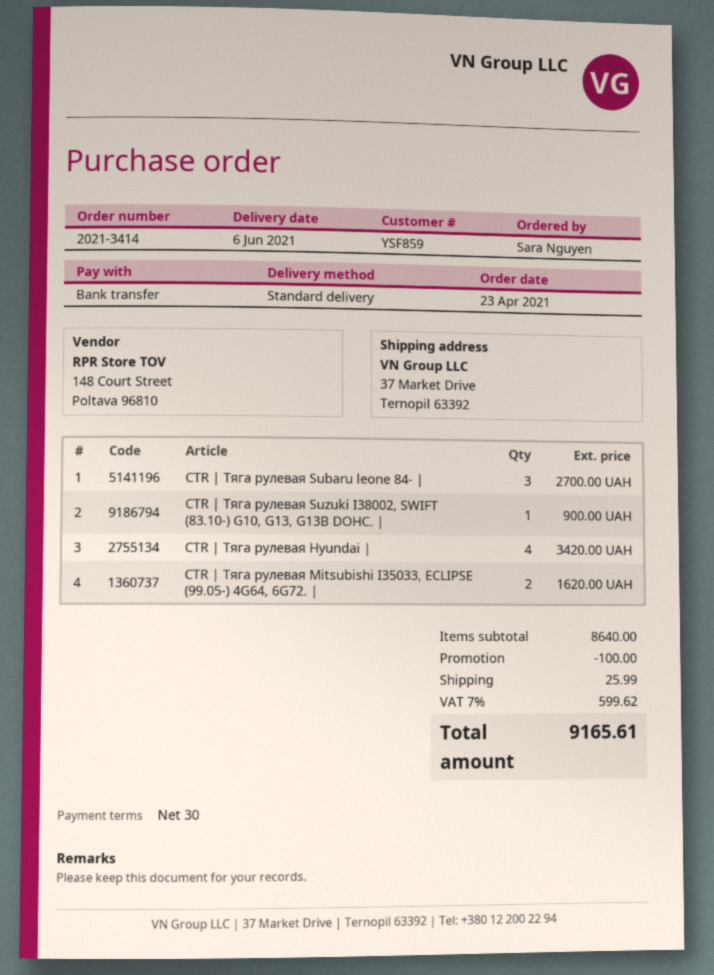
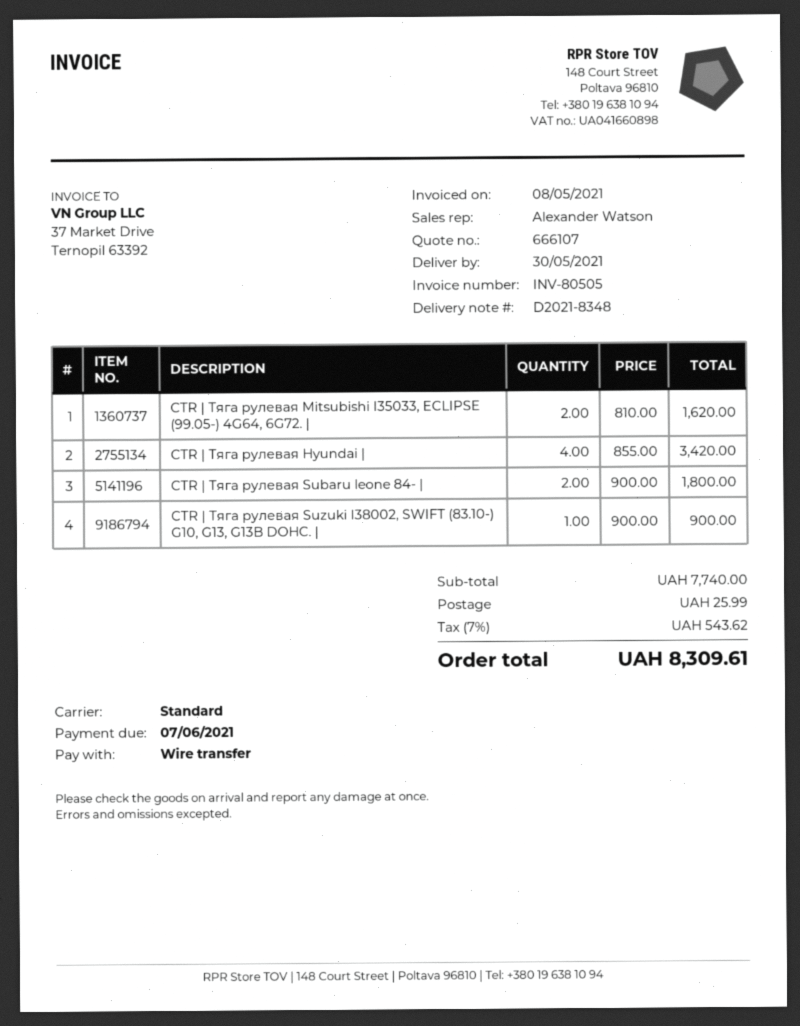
delivery date: 2021-06-06 -> 2021-05-30
CTR | Тяга рулевая Subaru leone 84- |: 3 for 2700.00 -> 2 for 1800.00
subtotal: 8640.00 -> 7740.00
discount: 100.00 -> none
tax: 7% = 599.62 -> 7% = 543.62
total: 9165.61 -> 8309.61

